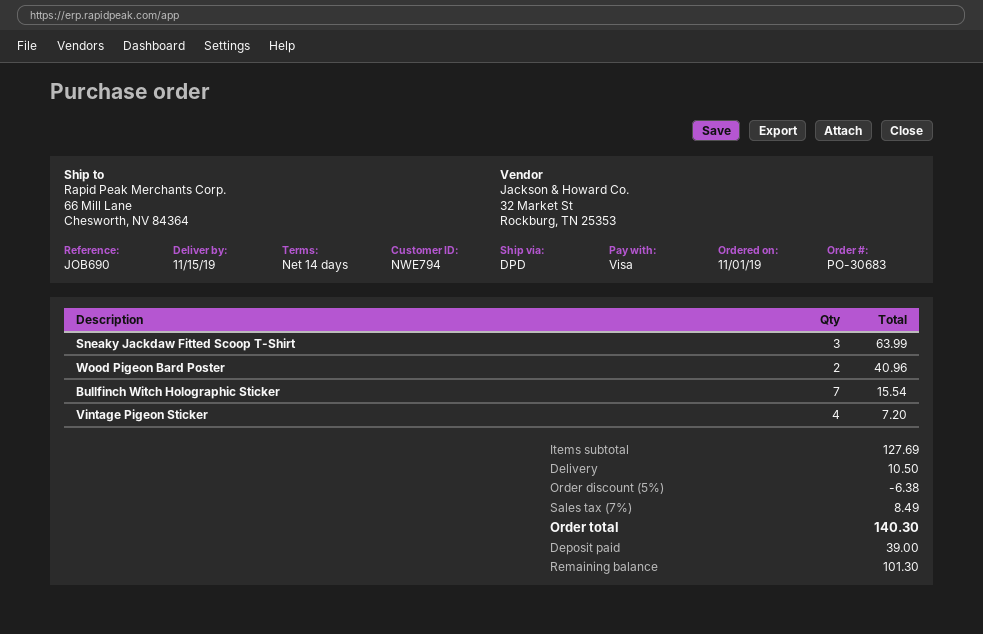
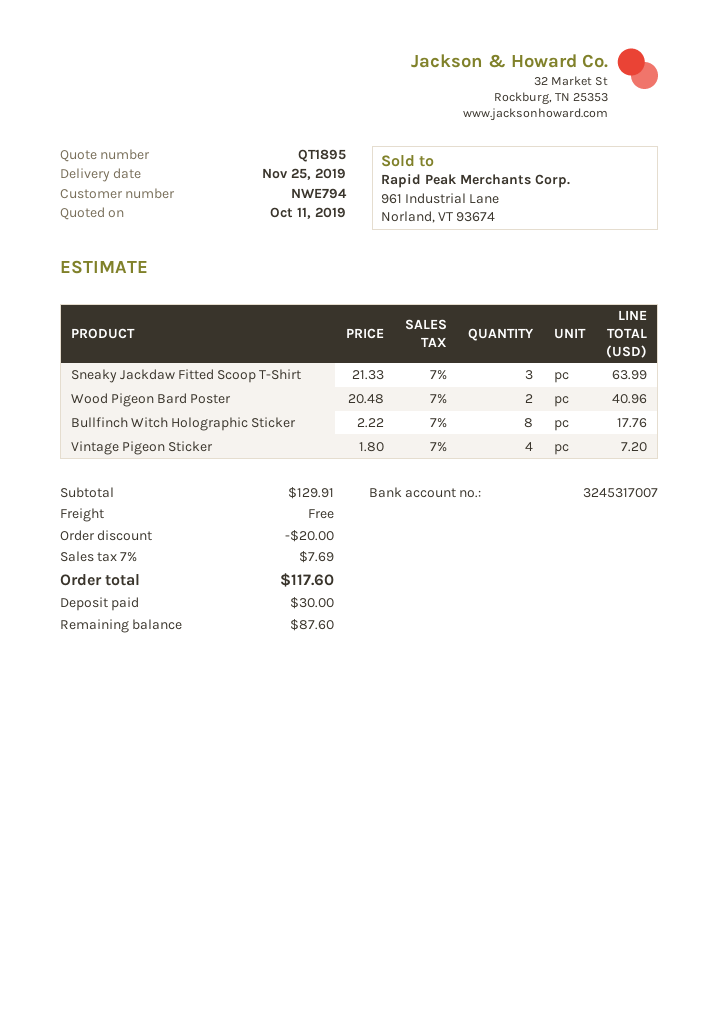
delivery date: 2019-11-15 -> 2019-11-25
Bullfinch Witch Holographic Sticker: 7 for 15.54 -> 8 for 17.76
subtotal: 127.69 -> 129.91
discount: 6.38 -> 20.00
shipping: 10.50 -> 0.00
tax: 7% = 8.49 -> 7% = 7.69
total: 140.30 -> 117.60
deposit: 39.00 -> 30.00
balance: 101.30 -> 87.60

